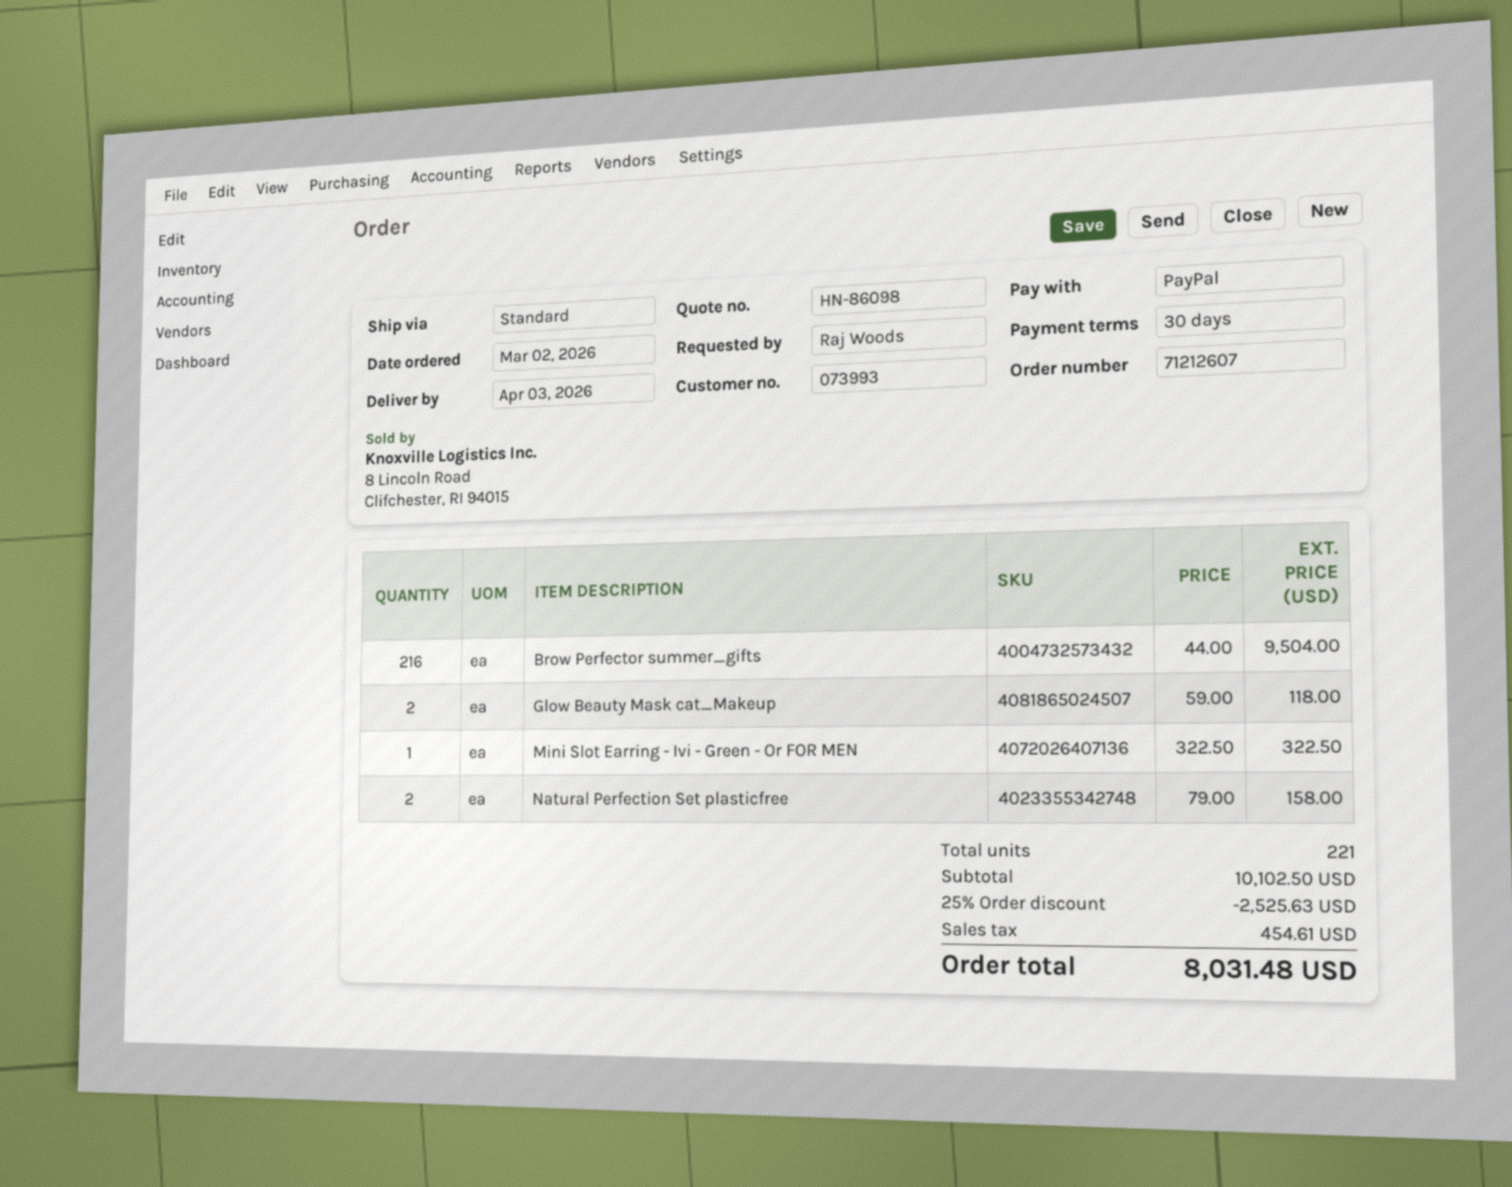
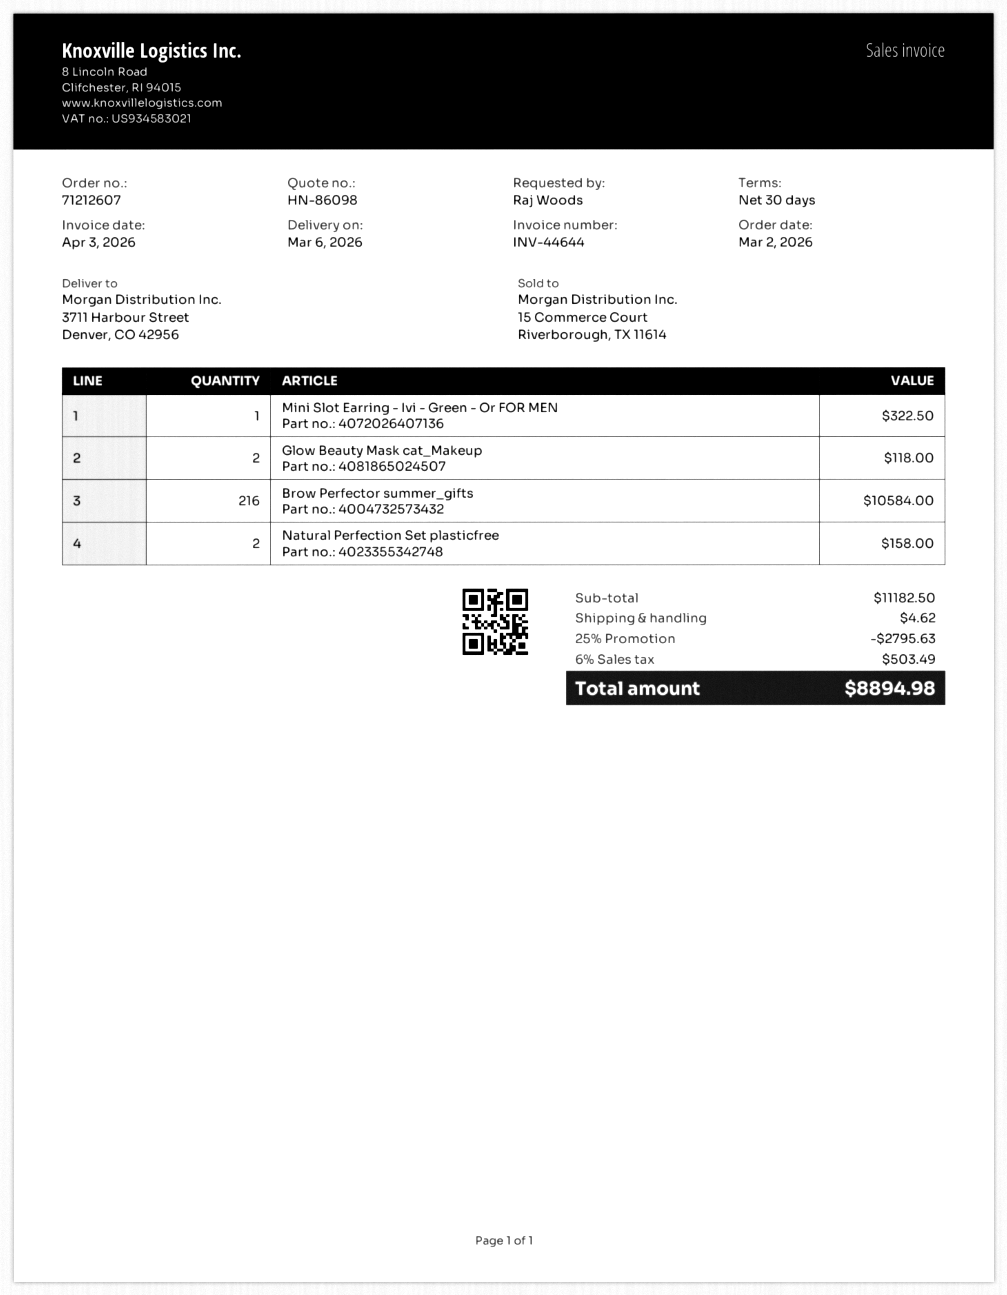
delivery date: 2026-04-03 -> 2026-03-06
Brow Perfector summer_gifts: 216 for 9504.00 -> 216 for 10584.00
subtotal: 10102.50 -> 11182.50
discount: 25% = 2525.63 -> 25% = 2795.63
shipping: none -> 4.62
tax: 454.61 -> 503.49
total: 8031.48 -> 8894.98

